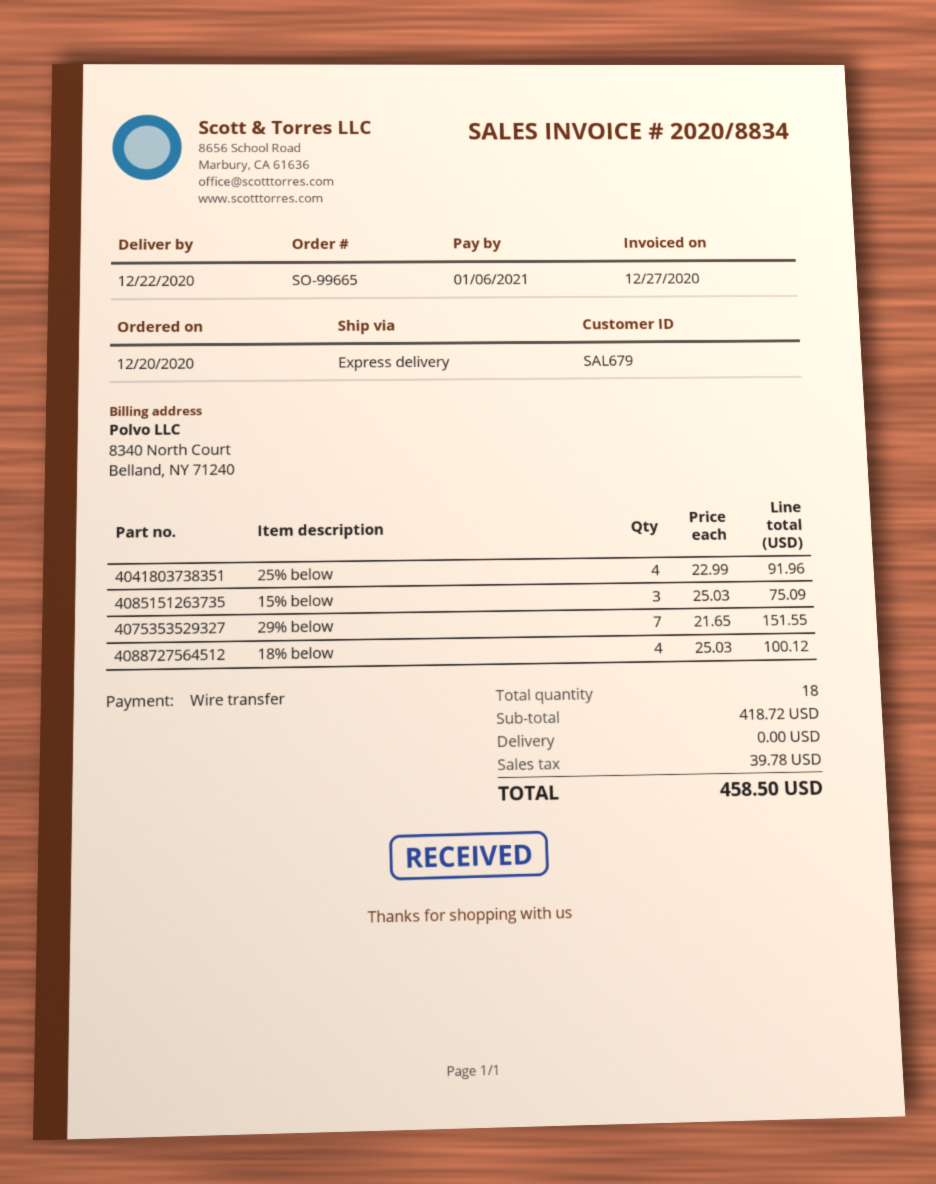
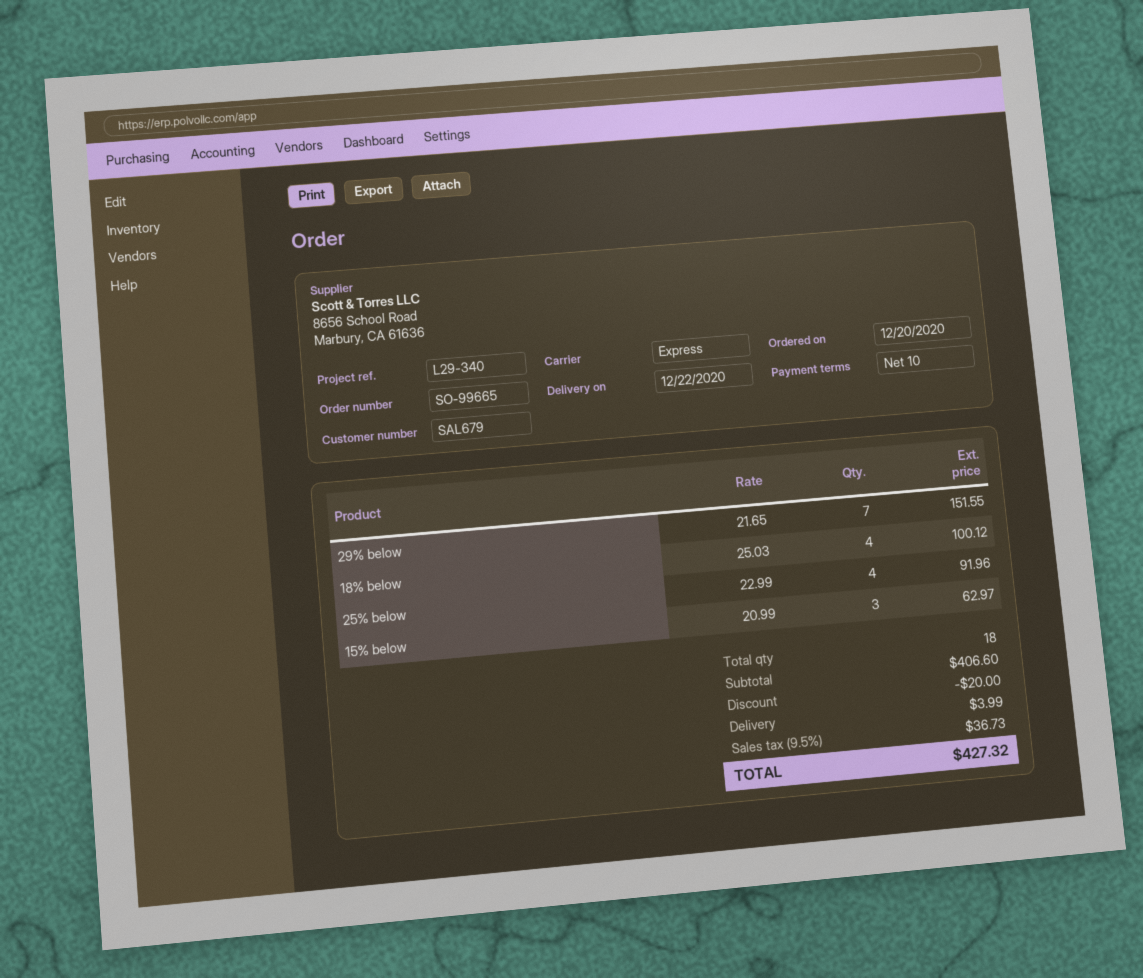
15% below: 3 x 25.03 = 75.09 -> 3 x 20.99 = 62.97
subtotal: 418.72 -> 406.60
discount: none -> 20.00
shipping: 0.00 -> 3.99
tax: 39.78 -> 36.73
total: 458.50 -> 427.32

